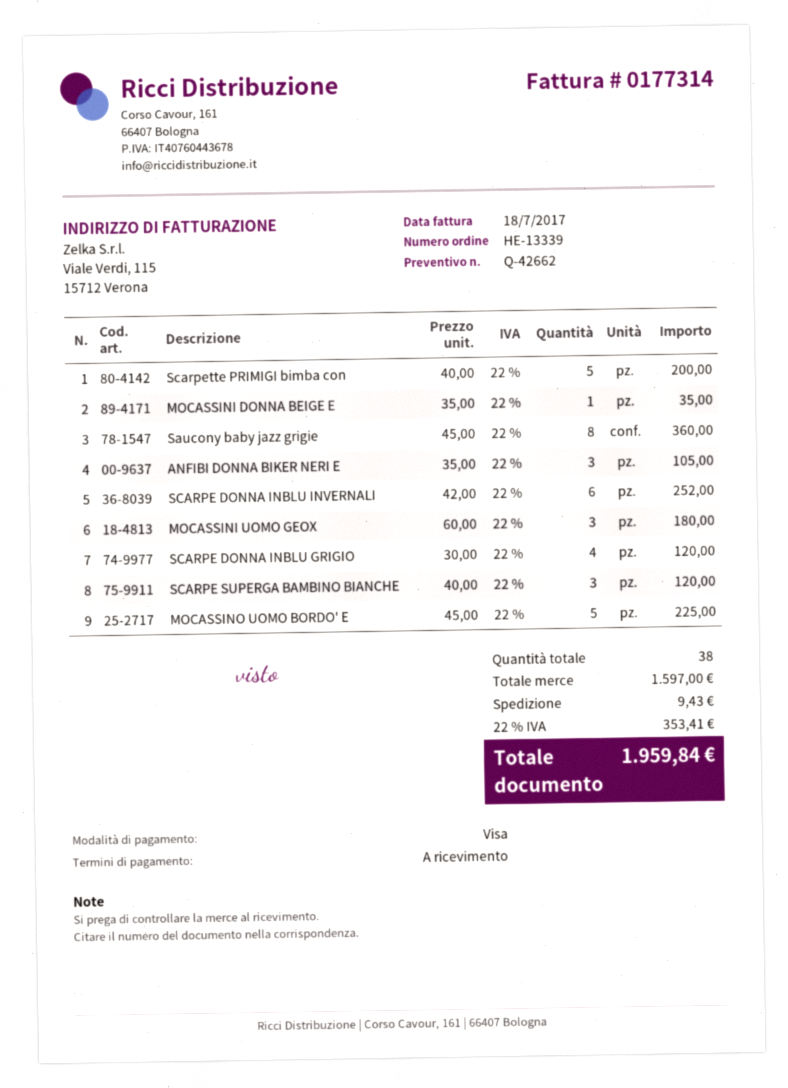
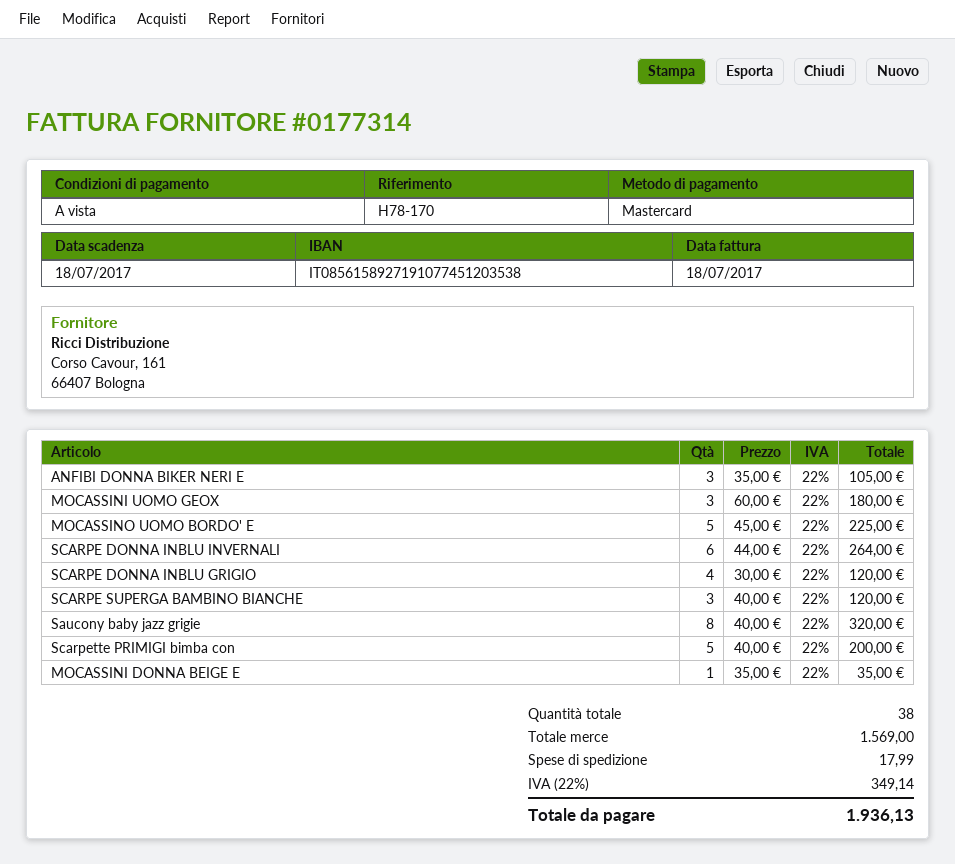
payment method: Visa -> Mastercard
Saucony baby jazz grigie: 8 x 45.00 = 360.00 -> 8 x 40.00 = 320.00
SCARPE DONNA INBLU INVERNALI: 6 x 42.00 = 252.00 -> 6 x 44.00 = 264.00
subtotal: 1597.00 -> 1569.00
shipping: 9.43 -> 17.99
tax: 22% = 353.41 -> 22% = 349.14
total: 1959.84 -> 1936.13

